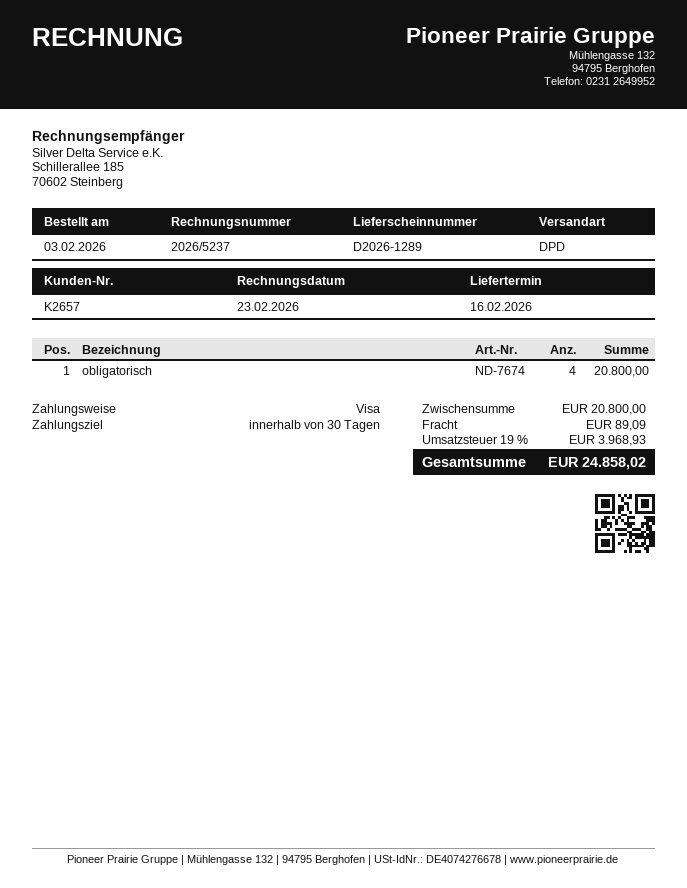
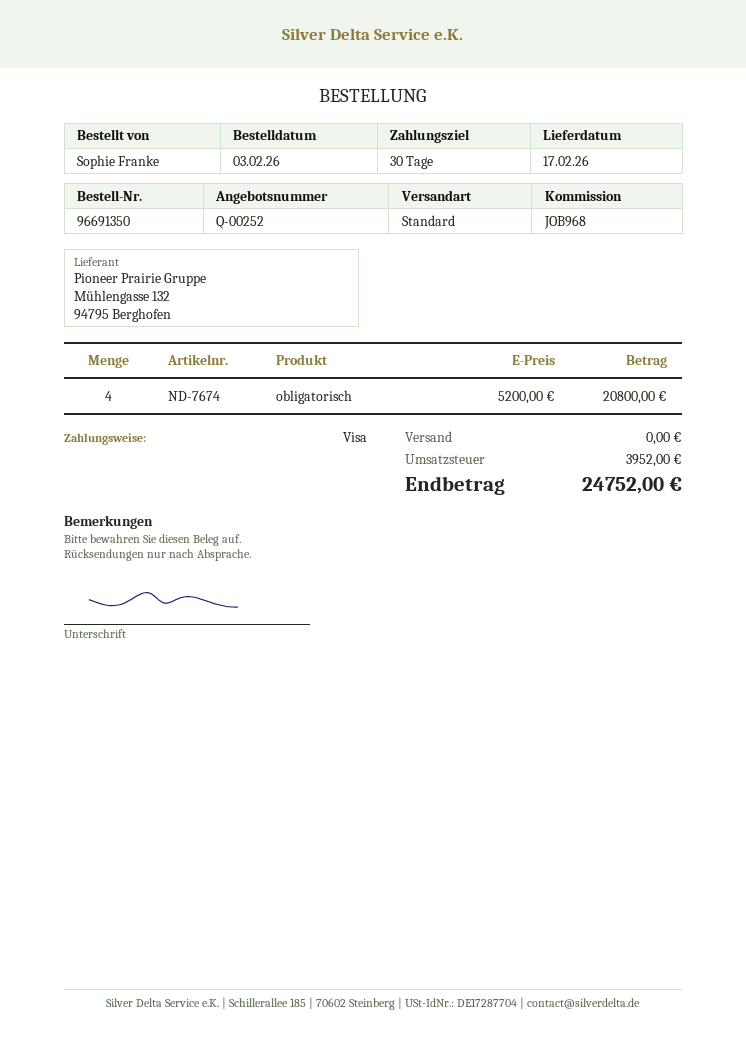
delivery date: 2026-02-16 -> 2026-02-17
shipping method: DPD -> standard
shipping: 89.09 -> 0.00
tax: 3968.93 -> 3952.00
total: 24858.02 -> 24752.00

